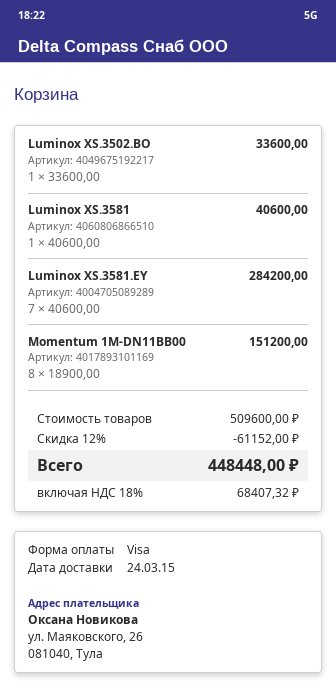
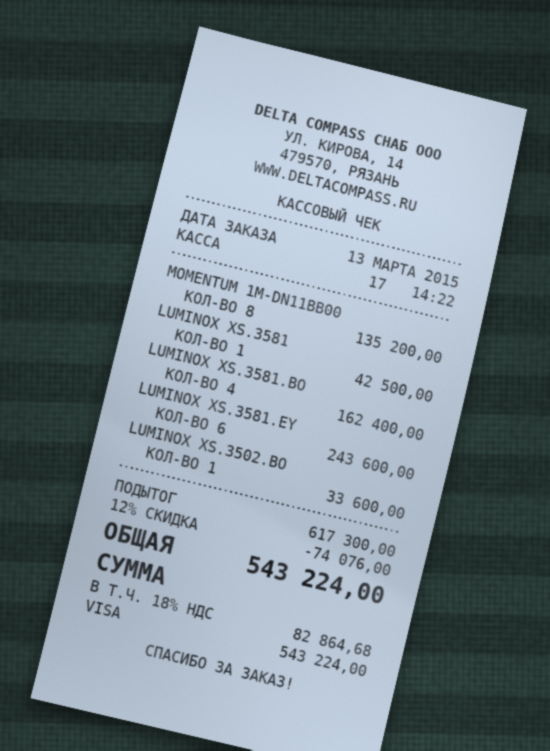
Luminox XS.3581: 1 for 40600.00 -> 1 for 42500.00
Luminox XS.3581.EY: 7 for 284200.00 -> 6 for 243600.00
Momentum 1M-DN11BB00: 8 for 151200.00 -> 8 for 135200.00
LUMINOX XS.3581.BO: none -> 4 for 162400.00
subtotal: 509600.00 -> 617300.00
discount: 12% = 61152.00 -> 12% = 74076.00
tax: 18% = 68407.32 -> 18% = 82864.68
total: 448448.00 -> 543224.00

